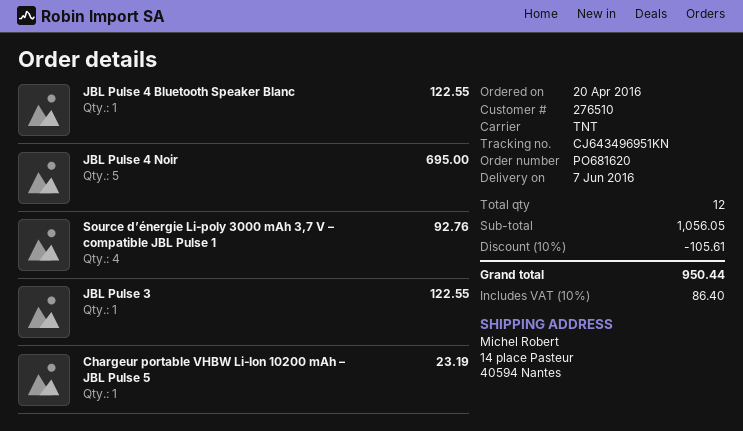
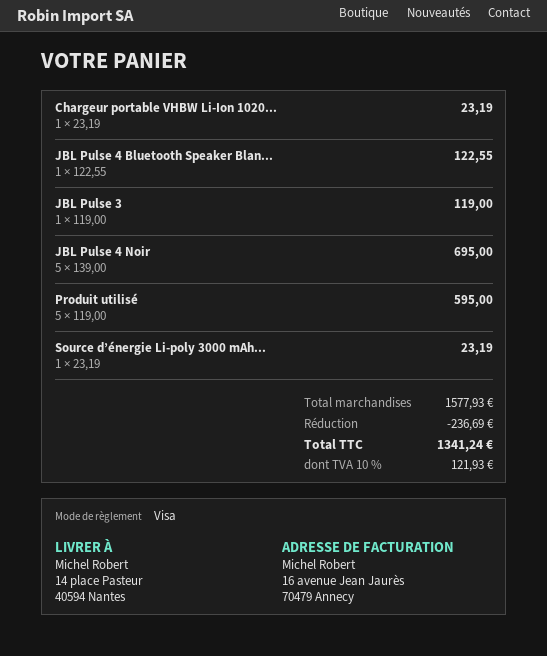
Source d’énergie Li‑poly 3000 mAh 3,7 V – compatible JBL Pulse 1: 4 for 92.76 -> 1 for 23.19
JBL Pulse 3: 1 for 122.55 -> 1 for 119.00
Produit utilisé: none -> 5 for 595.00
subtotal: 1056.05 -> 1577.93
discount: 105.61 -> 236.69
tax: 10% = 86.40 -> 10% = 121.93
total: 950.44 -> 1341.24

